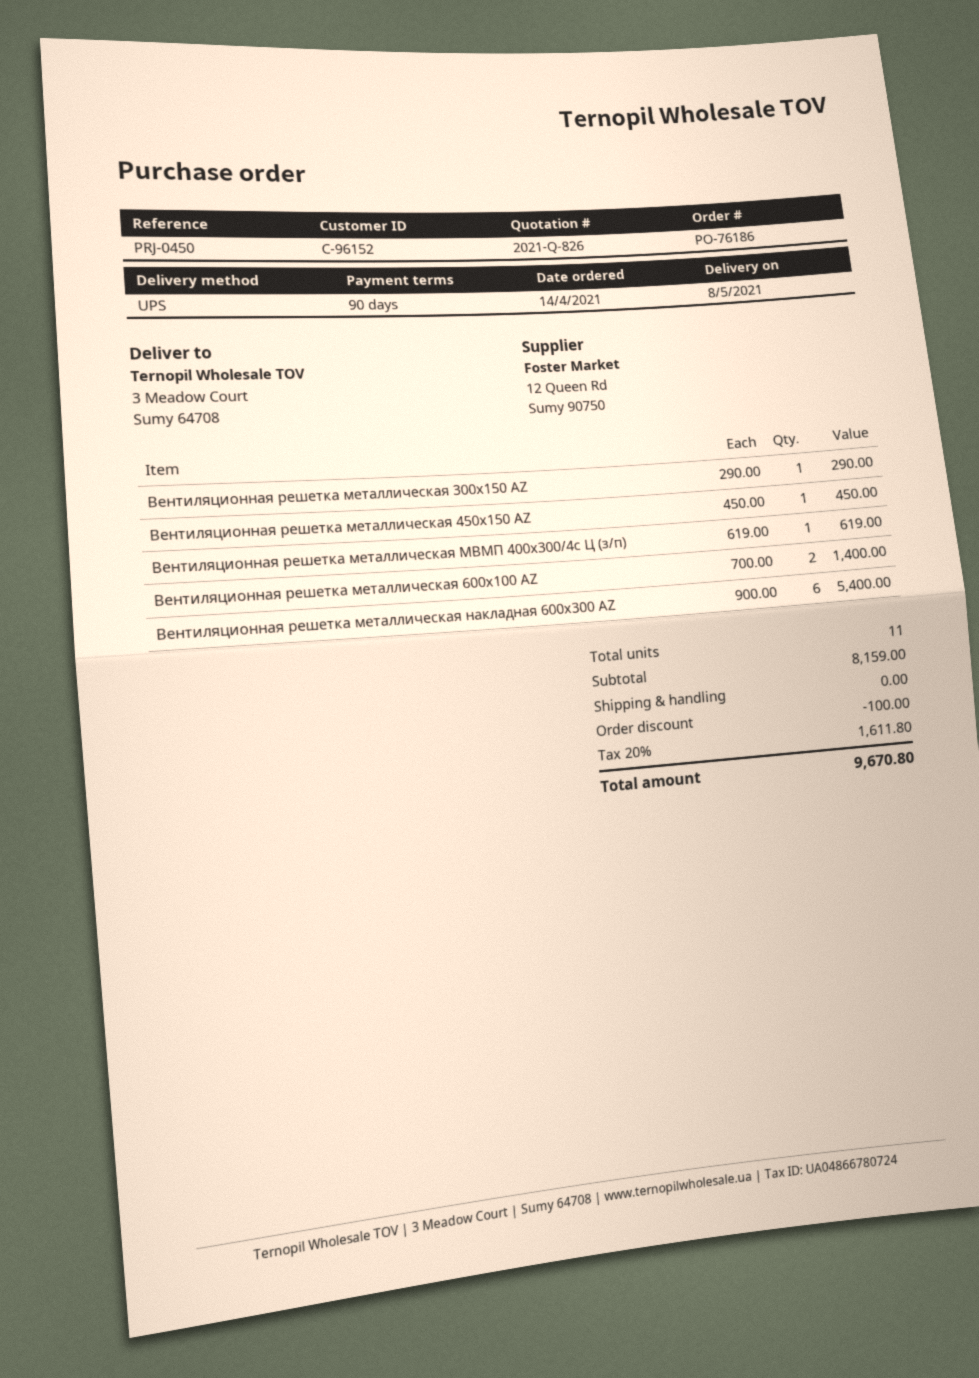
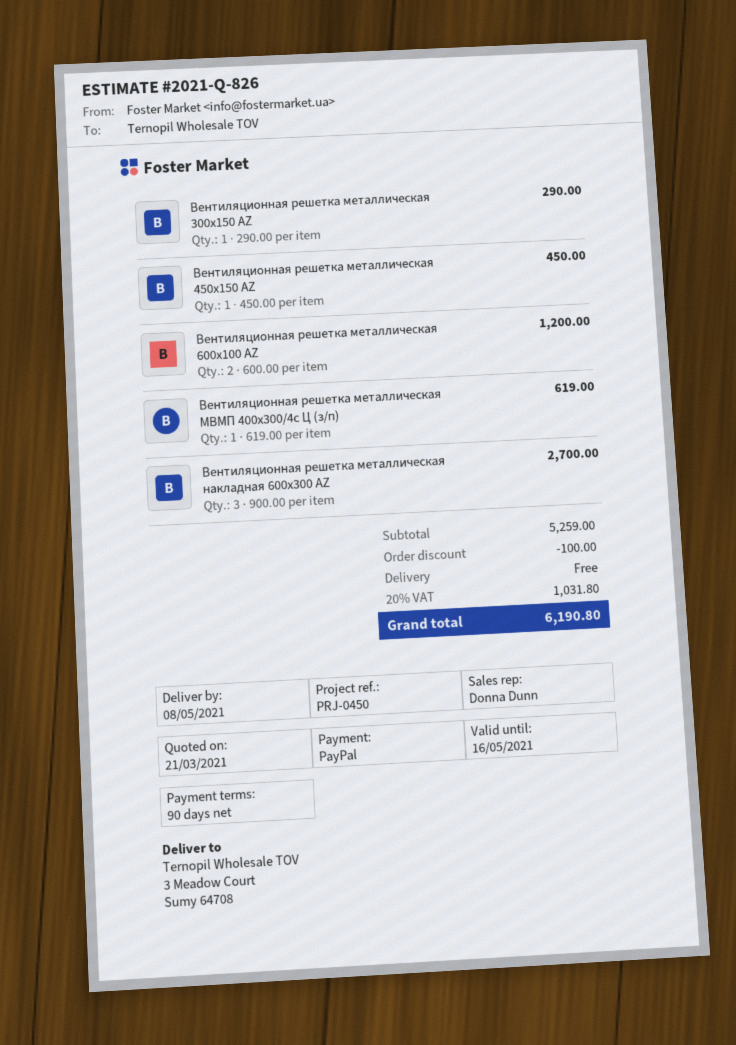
Вентиляционная решетка металлическая 600х100 AZ: 2 x 700.00 = 1400.00 -> 2 x 600.00 = 1200.00
Вентиляционная решетка металлическая накладная 600х300 AZ: 6 x 900.00 = 5400.00 -> 3 x 900.00 = 2700.00
subtotal: 8159.00 -> 5259.00
tax: 20% = 1611.80 -> 20% = 1031.80
total: 9670.80 -> 6190.80

